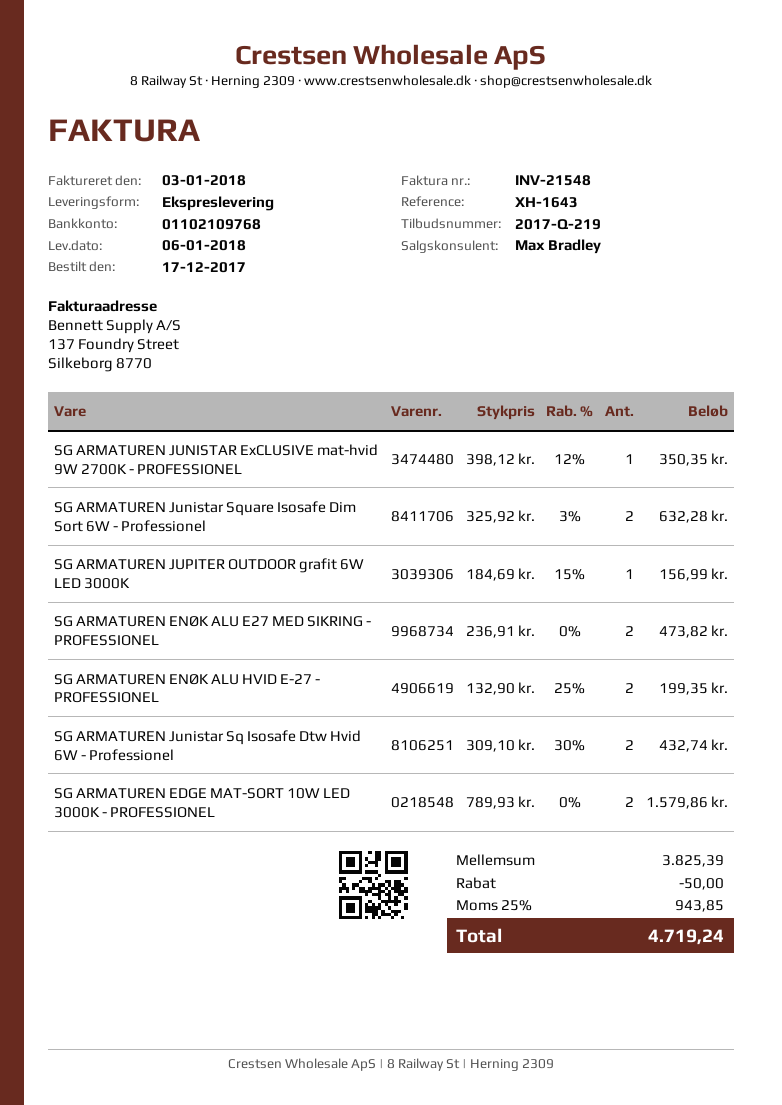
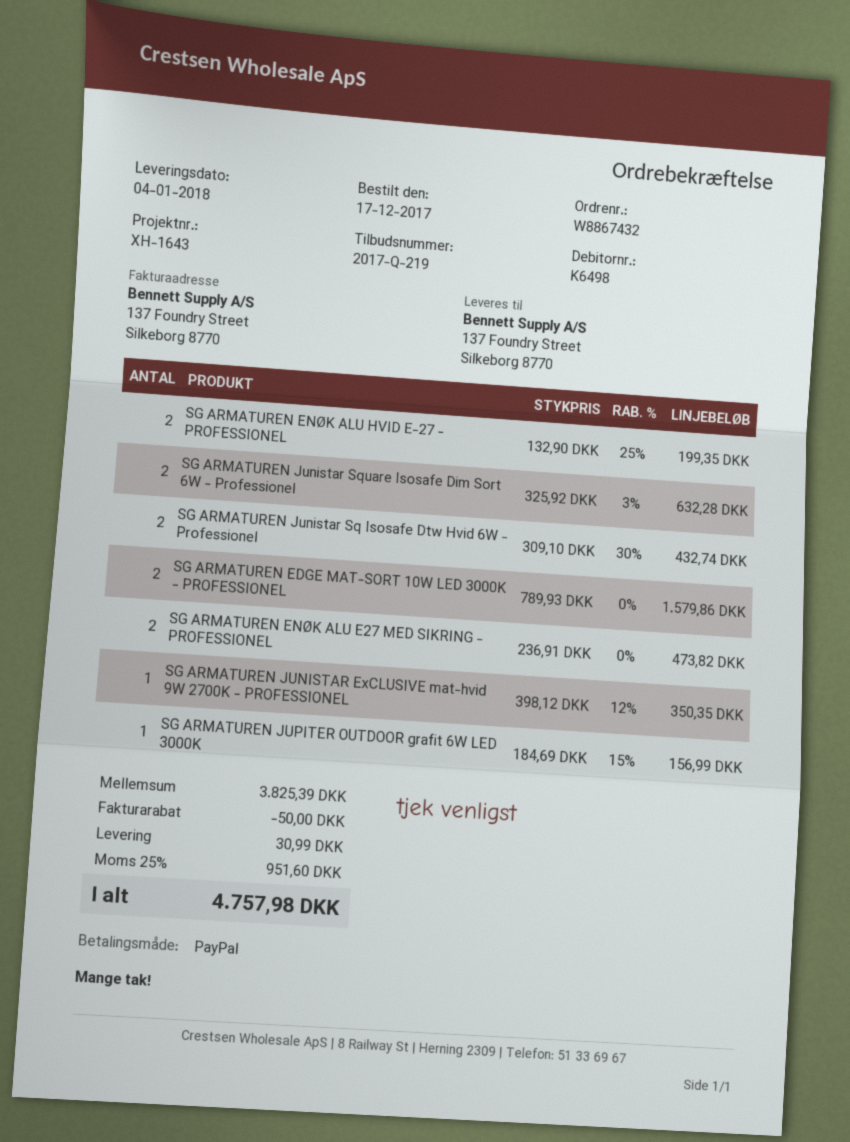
delivery date: 2018-01-06 -> 2018-01-04
shipping: none -> 30.99
tax: 25% = 943.85 -> 25% = 951.60
total: 4719.24 -> 4757.98

